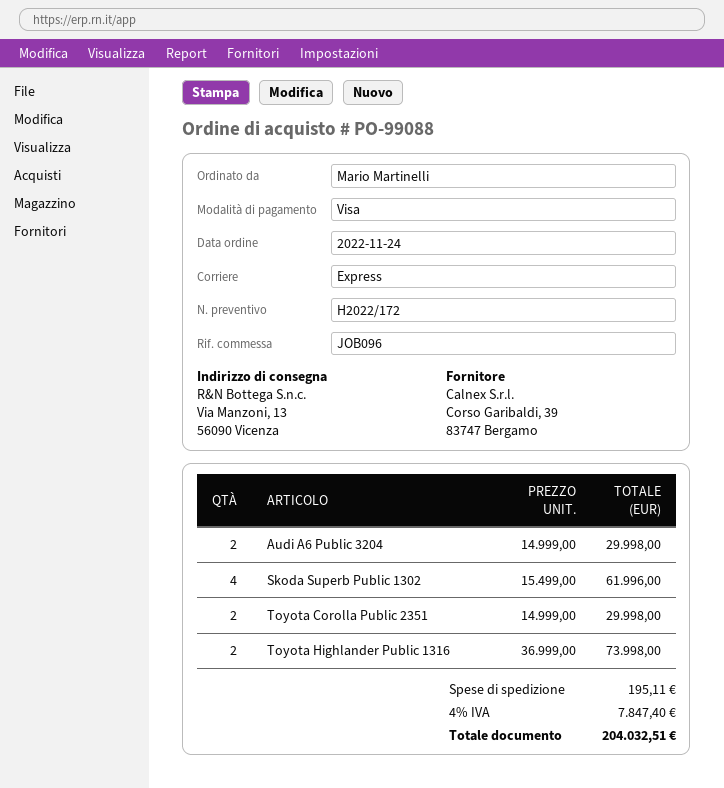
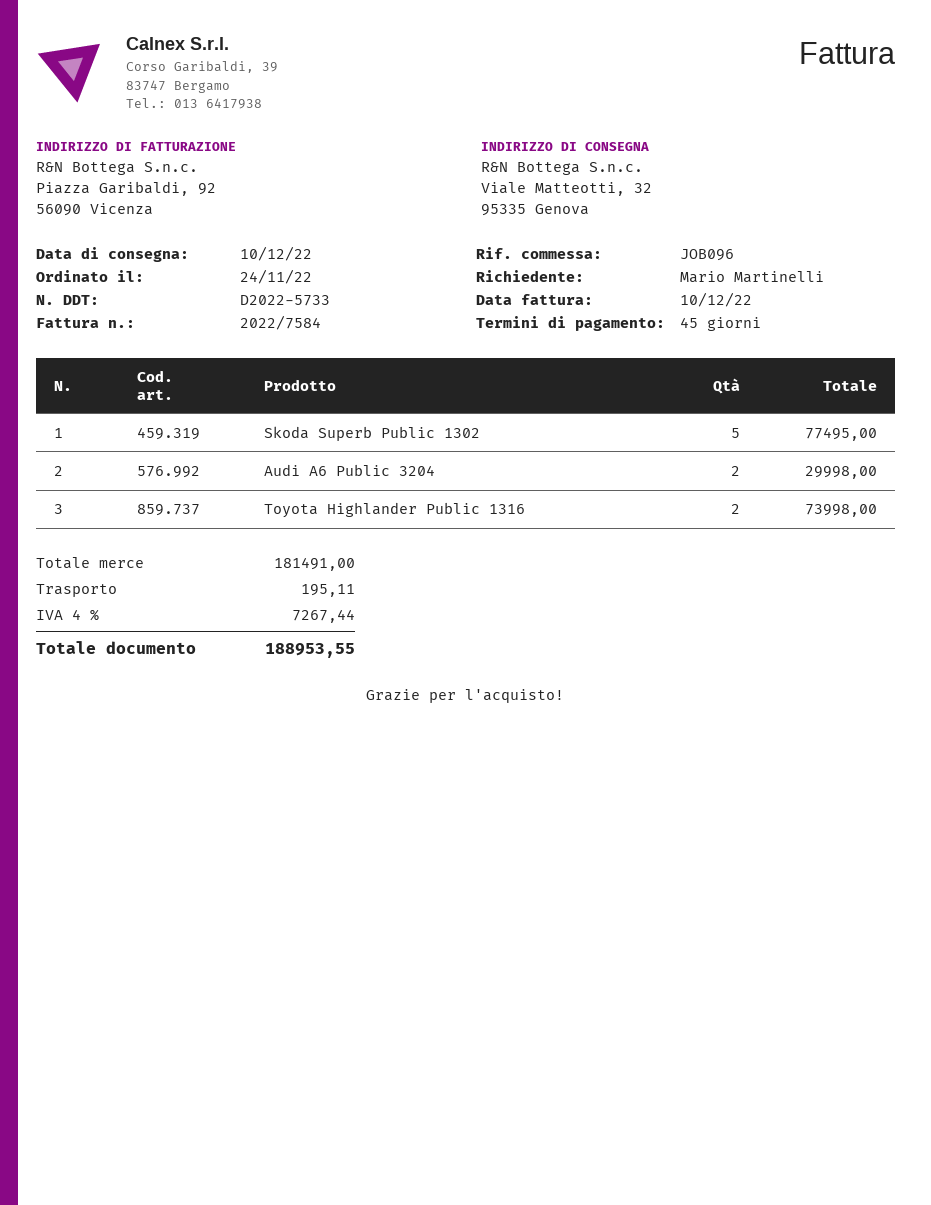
ship to: Via Manzoni, 13, 56090 Vicenza -> Viale Matteotti, 32, 95335 Genova
Skoda Superb Public 1302: 4 for 61996.00 -> 5 for 77495.00
Toyota Corolla Public 2351: 2 for 29998.00 -> none
tax: 4% = 7847.40 -> 4% = 7267.44
total: 204032.51 -> 188953.55

